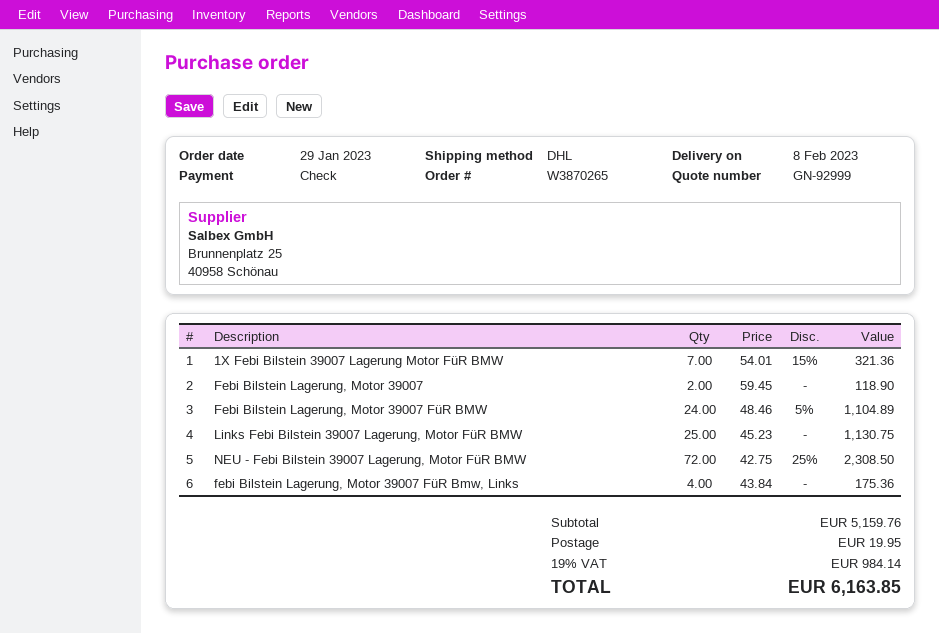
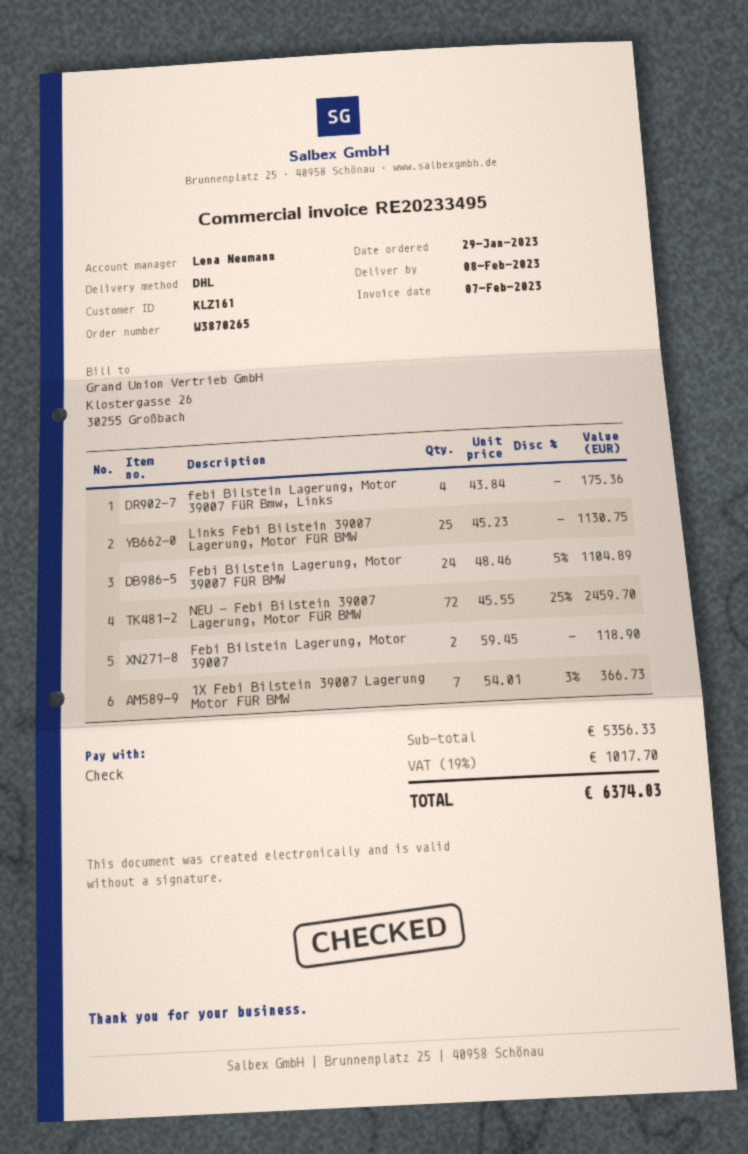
1X Febi Bilstein 39007 Lagerung Motor FüR BMW: 7 x 54.01 - 15% = 321.36 -> 7 x 54.01 - 3% = 366.73
NEU - Febi Bilstein 39007 Lagerung, Motor FüR BMW: 72 x 42.75 - 25% = 2308.50 -> 72 x 45.55 - 25% = 2459.70
subtotal: 5159.76 -> 5356.33
shipping: 19.95 -> none
tax: 19% = 984.14 -> 19% = 1017.70
total: 6163.85 -> 6374.03

